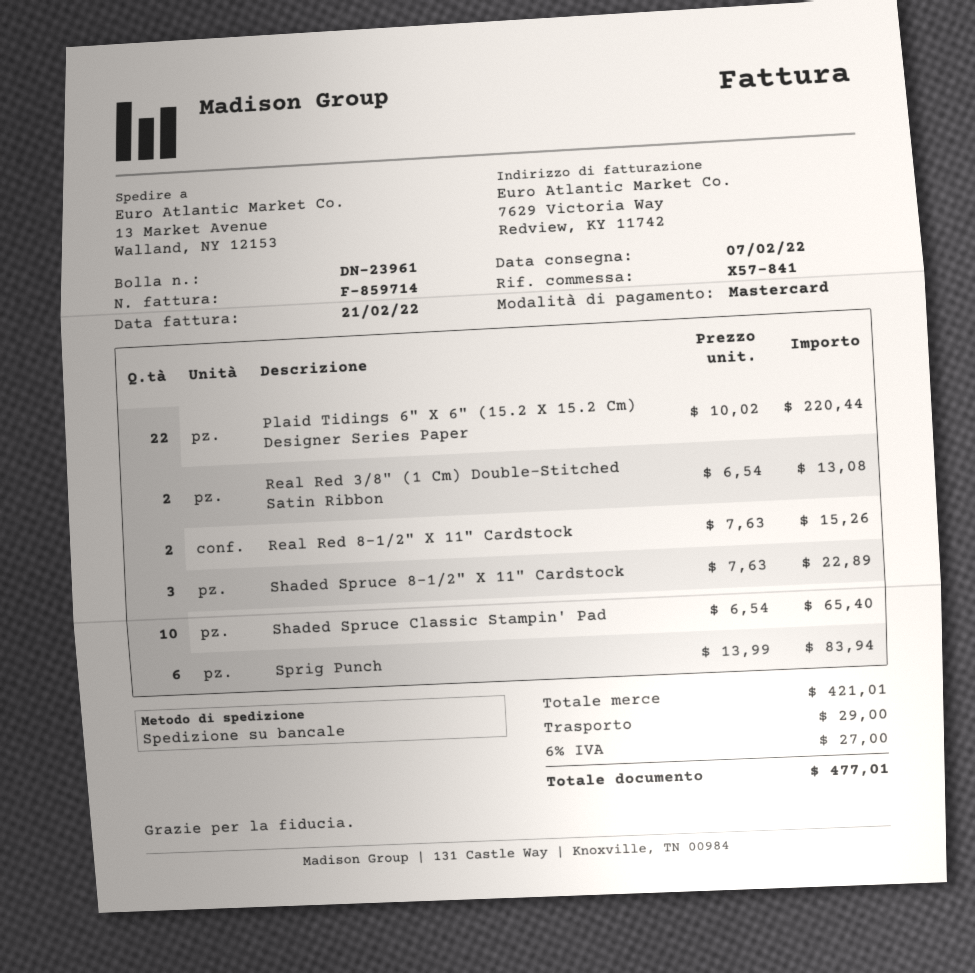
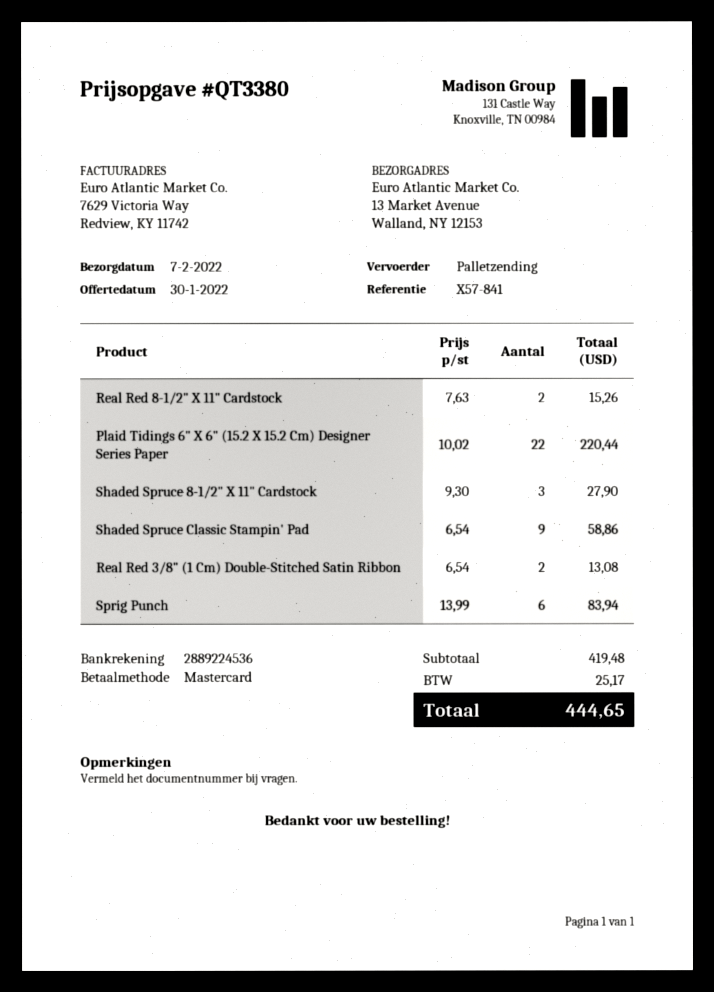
Shaded Spruce 8-1/2" X 11" Cardstock: 3 x 7.63 = 22.89 -> 3 x 9.30 = 27.90
Shaded Spruce Classic Stampin' Pad: 10 x 6.54 = 65.40 -> 9 x 6.54 = 58.86
subtotal: 421.01 -> 419.48
shipping: 29.00 -> none
tax: 27.00 -> 25.17
total: 477.01 -> 444.65

